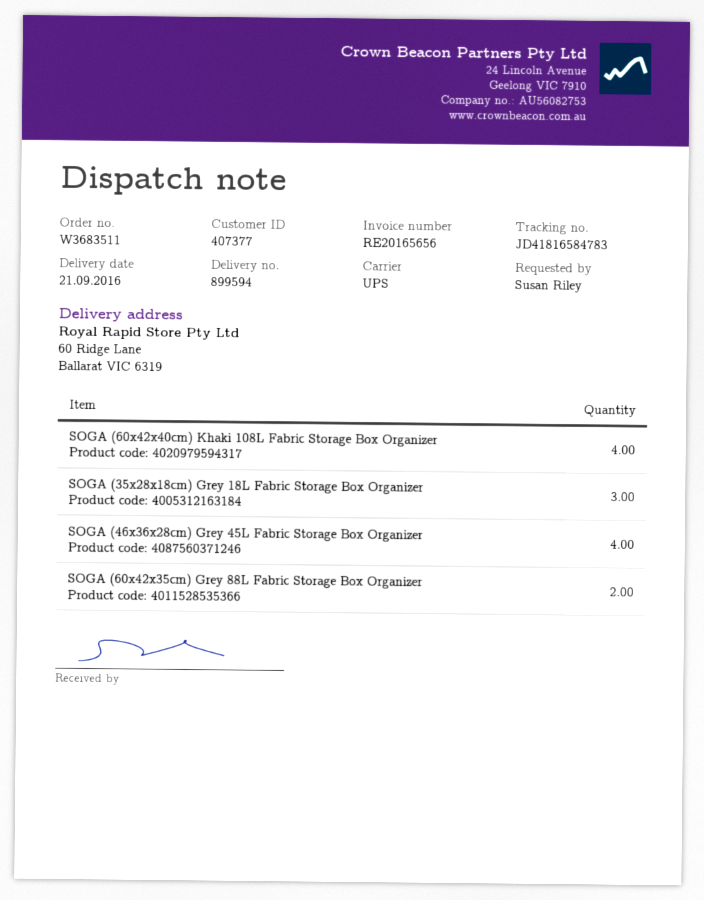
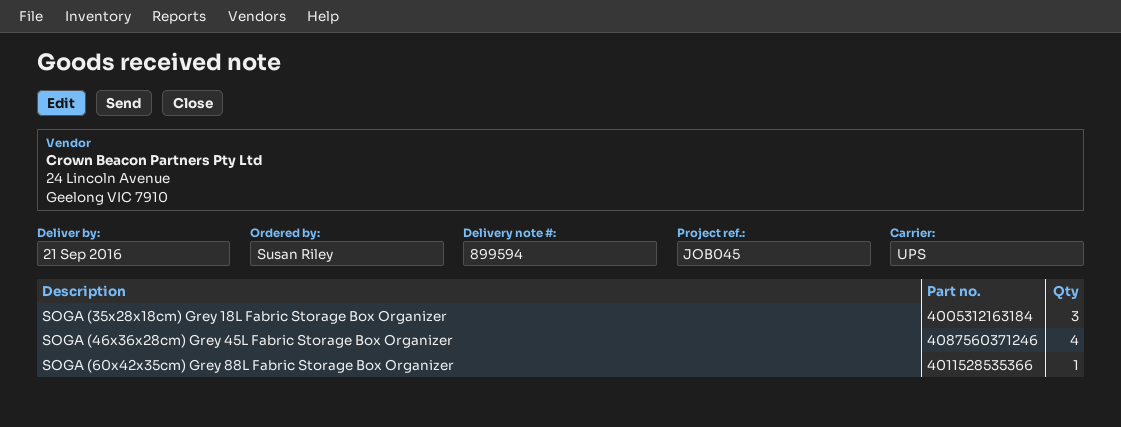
SOGA (60x42x40cm) Khaki 108L Fabric Storage Box Organizer: 4 -> none
SOGA (60x42x35cm) Grey 88L Fabric Storage Box Organizer: 2 -> 1

